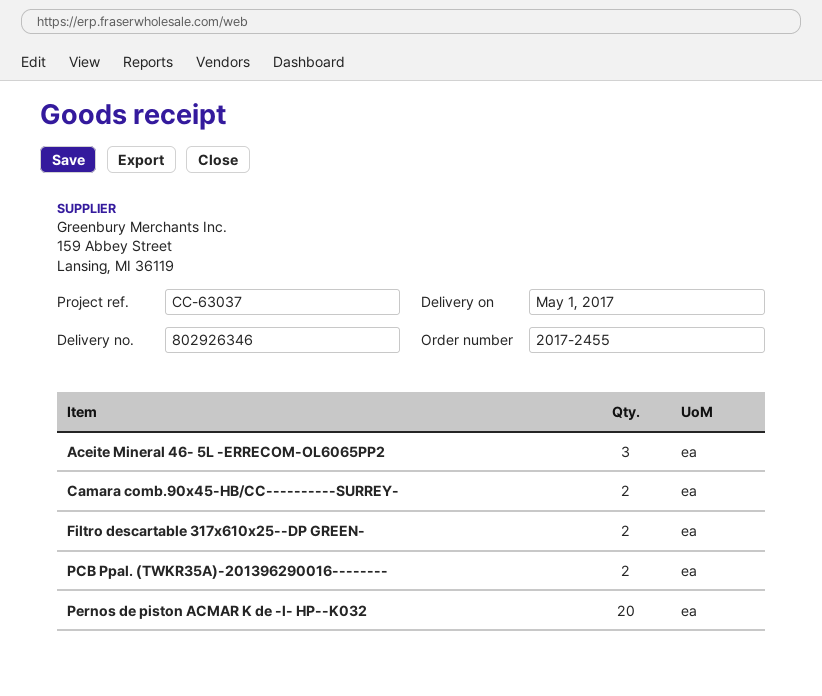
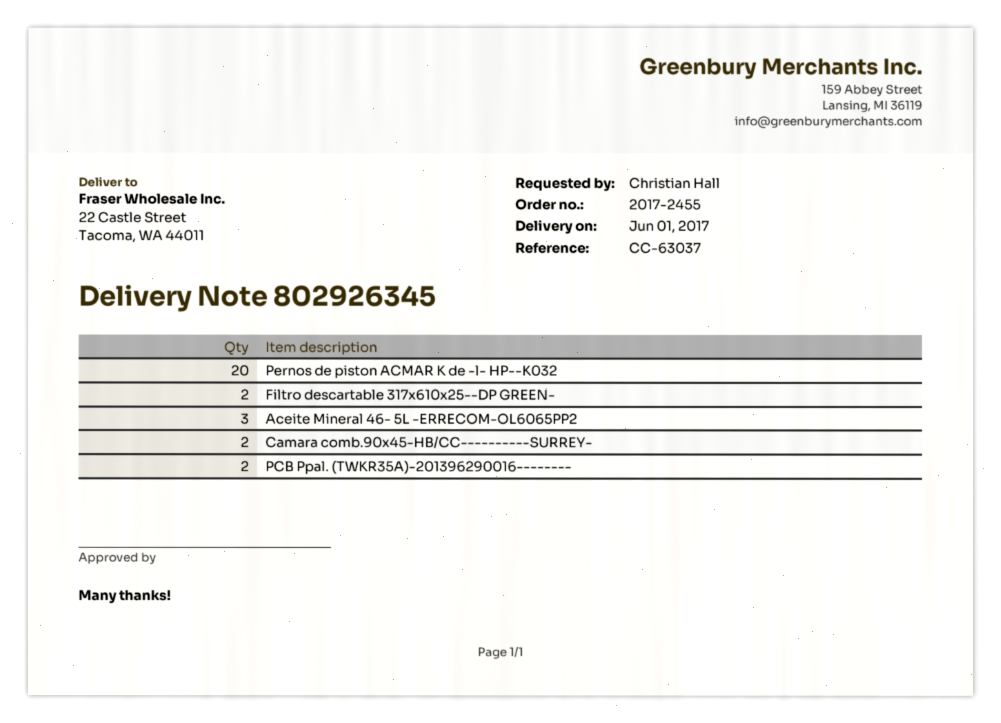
delivery note number: 802926346 -> 802926345
delivery date: 2017-05-01 -> 2017-06-01

